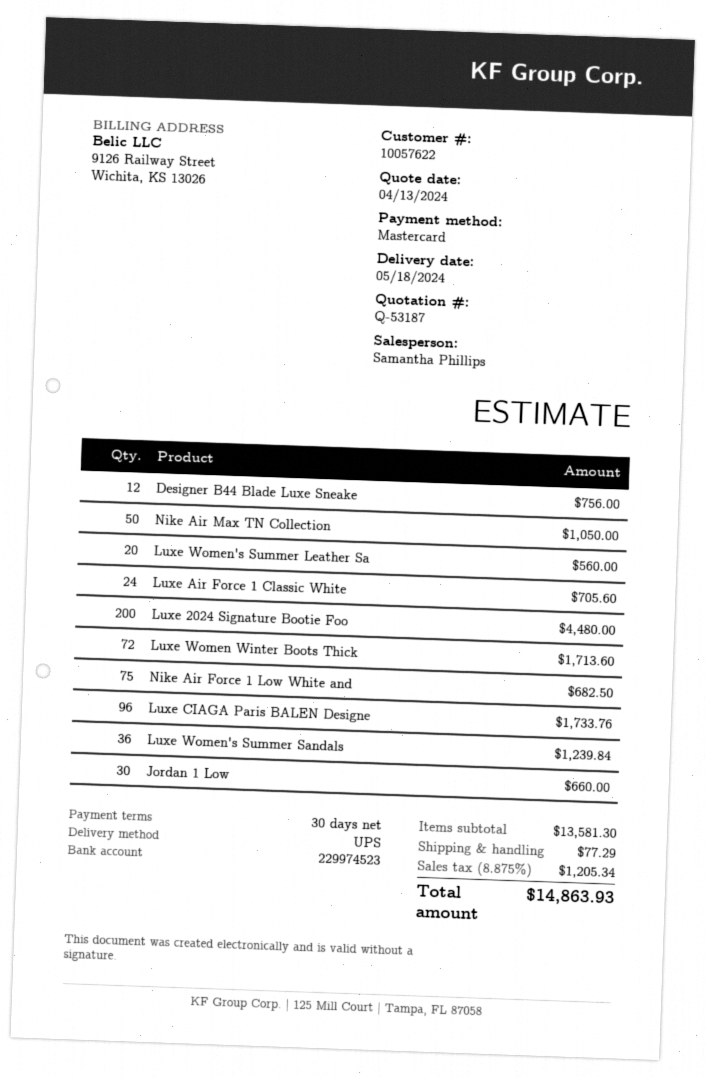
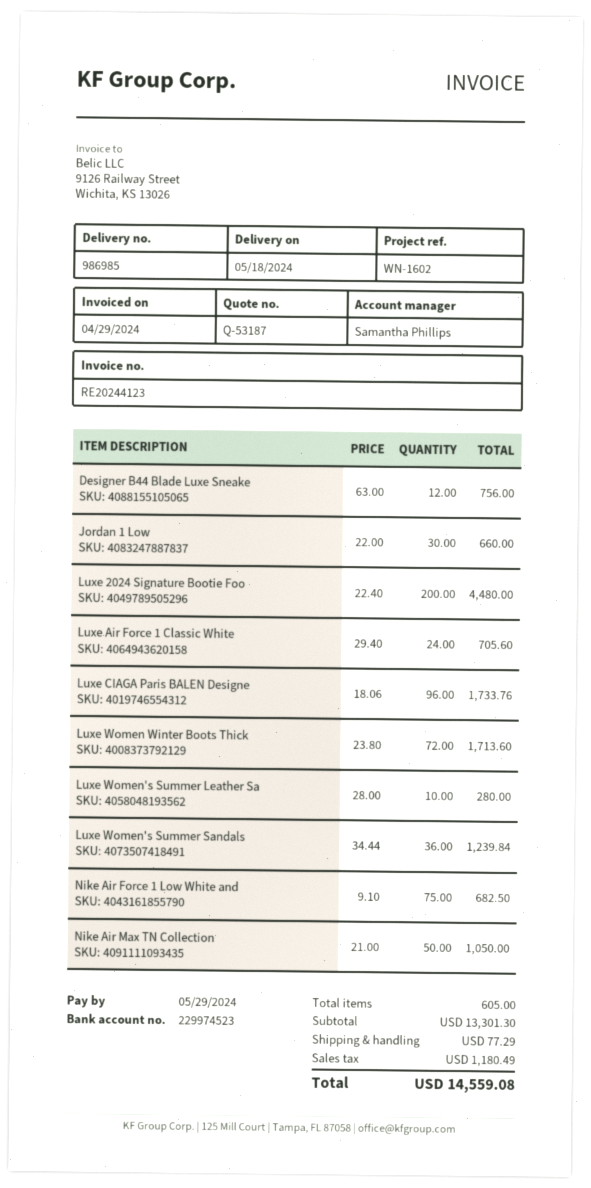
Luxe Women's Summer Leather Sa: 20 for 560.00 -> 10 for 280.00
subtotal: 13581.30 -> 13301.30
tax: 1205.34 -> 1180.49
total: 14863.93 -> 14559.08

